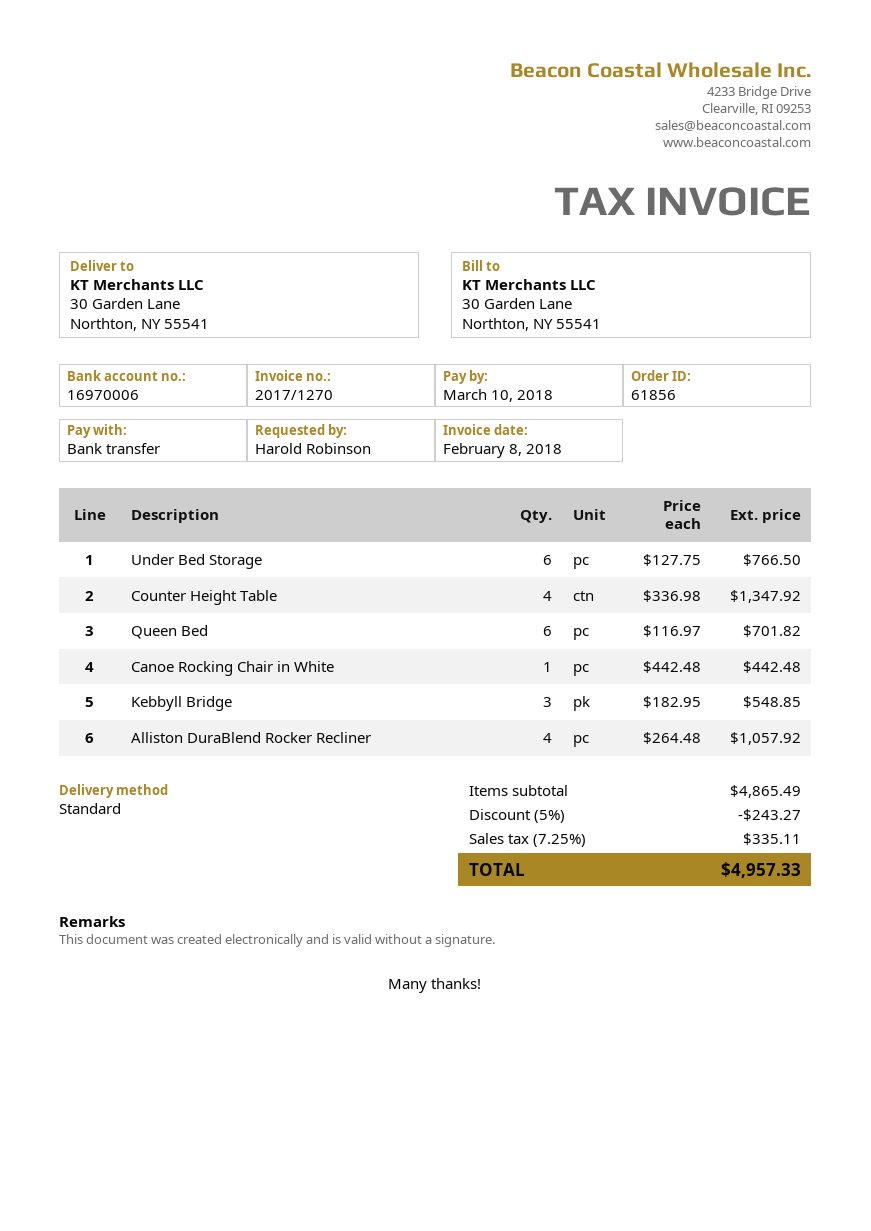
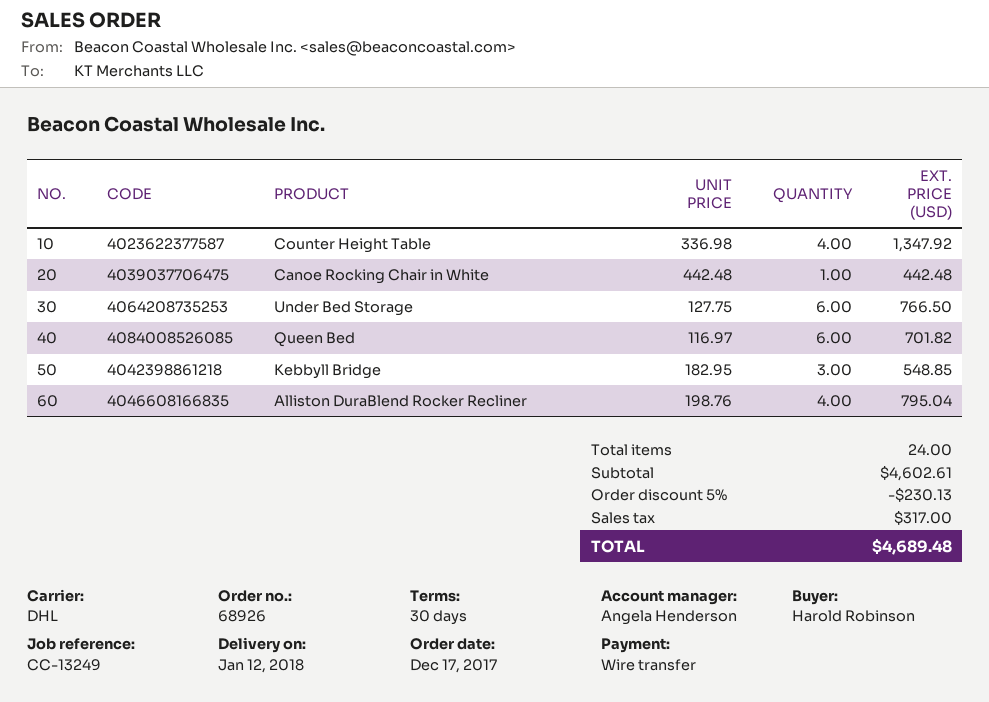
order number: 61856 -> 68926
shipping method: standard -> DHL
Alliston DuraBlend Rocker Recliner: 4 x 264.48 = 1057.92 -> 4 x 198.76 = 795.04
subtotal: 4865.49 -> 4602.61
discount: 5% = 243.27 -> 5% = 230.13
tax: 335.11 -> 317.00
total: 4957.33 -> 4689.48

